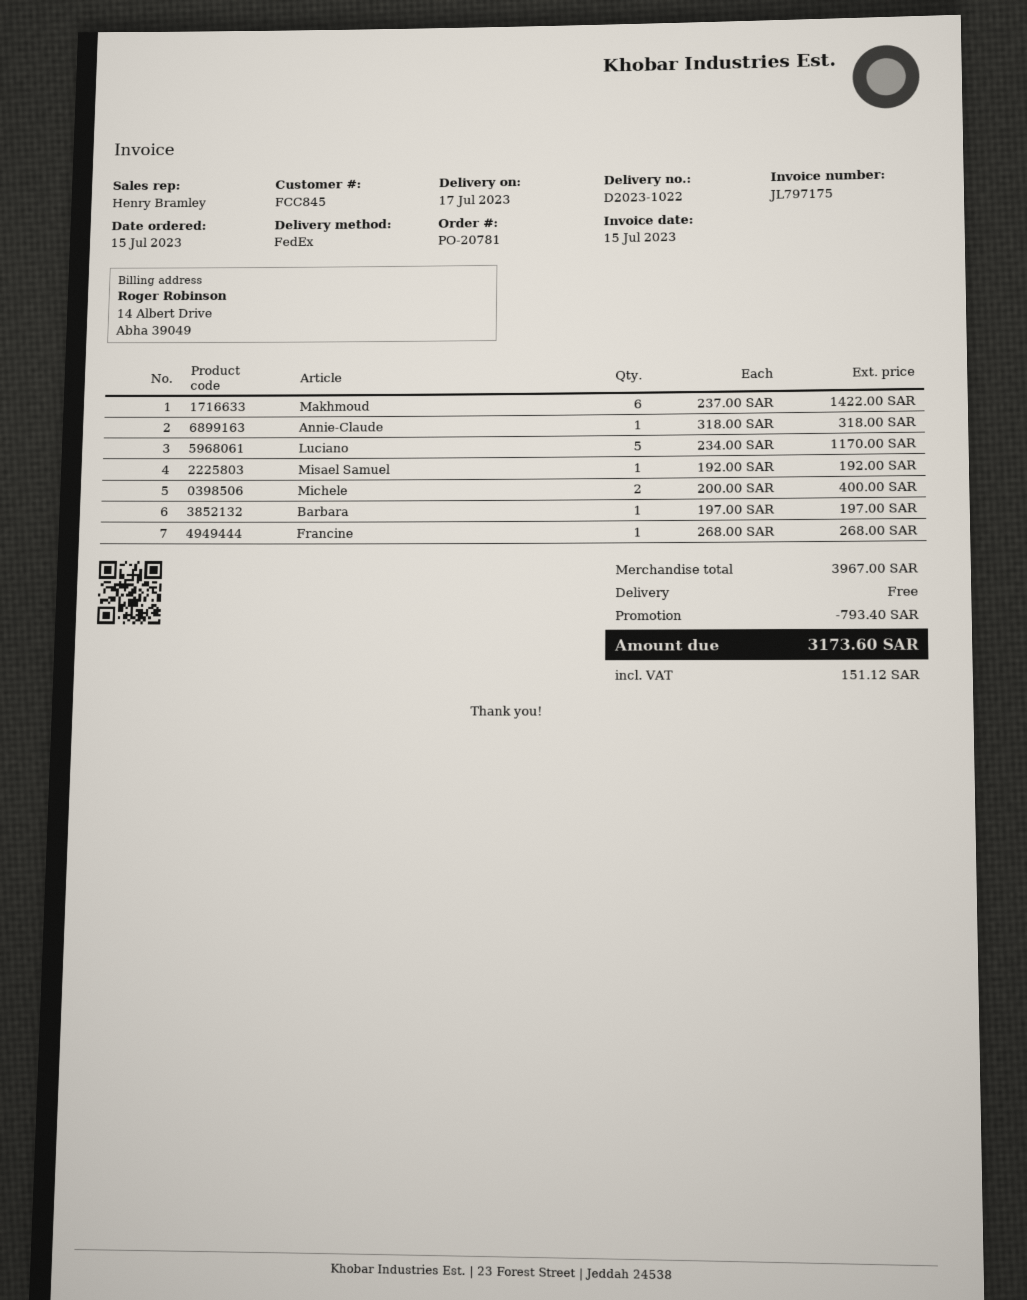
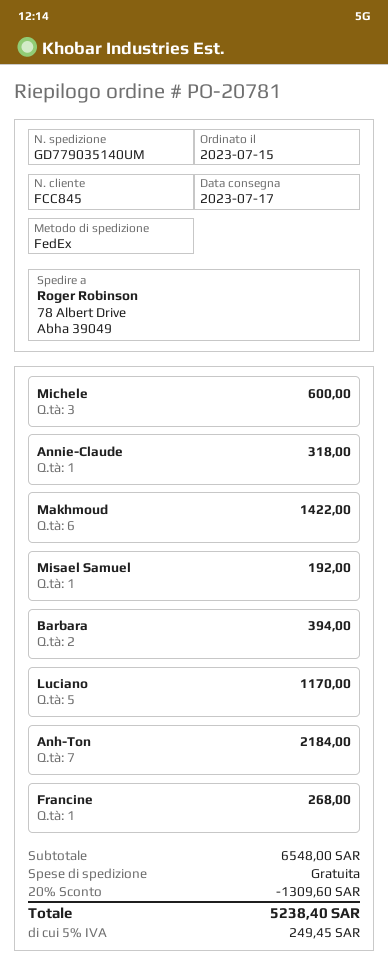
Michele: 2 for 400.00 -> 3 for 600.00
Barbara: 1 for 197.00 -> 2 for 394.00
Anh-Ton: none -> 7 for 2184.00
subtotal: 3967.00 -> 6548.00
discount: 793.40 -> 1309.60
tax: 151.12 -> 249.45
total: 3173.60 -> 5238.40

